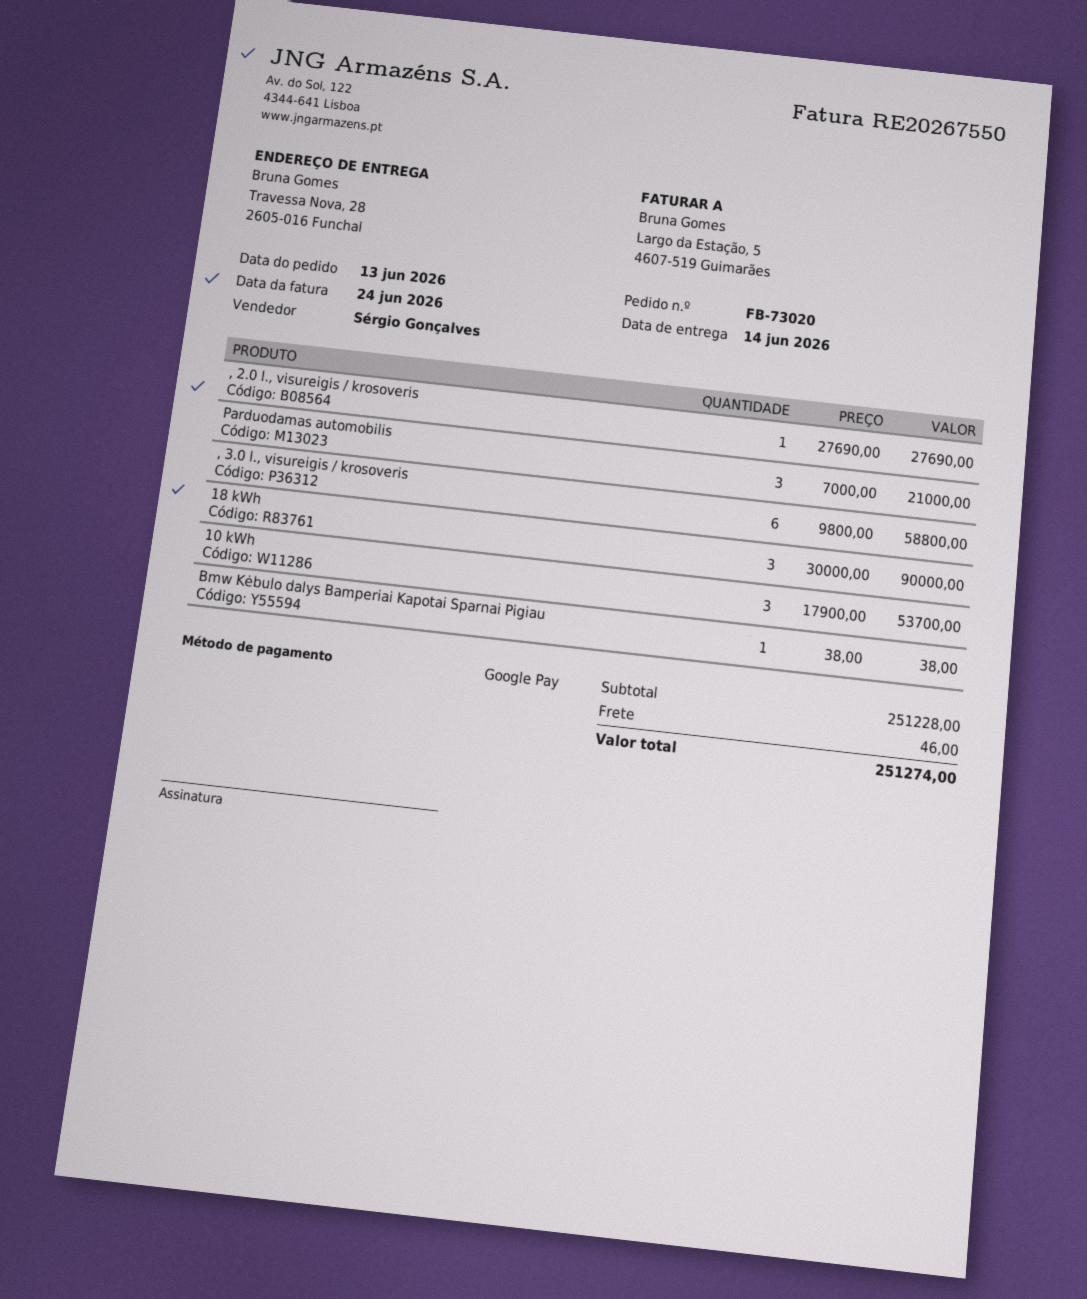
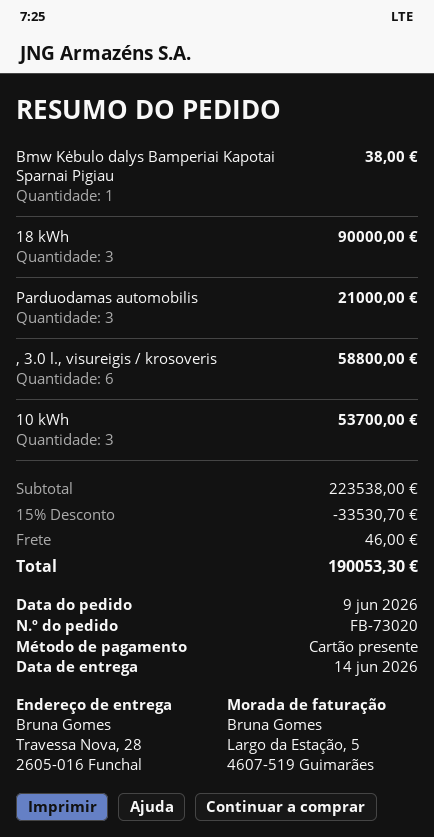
order date: 2026-06-13 -> 2026-06-09
payment method: Google Pay -> gift card
, 2.0 l., visureigis / krosoveris: 1 for 27690.00 -> none
subtotal: 251228.00 -> 223538.00
discount: none -> 15% = 33530.70
total: 251274.00 -> 190053.30

